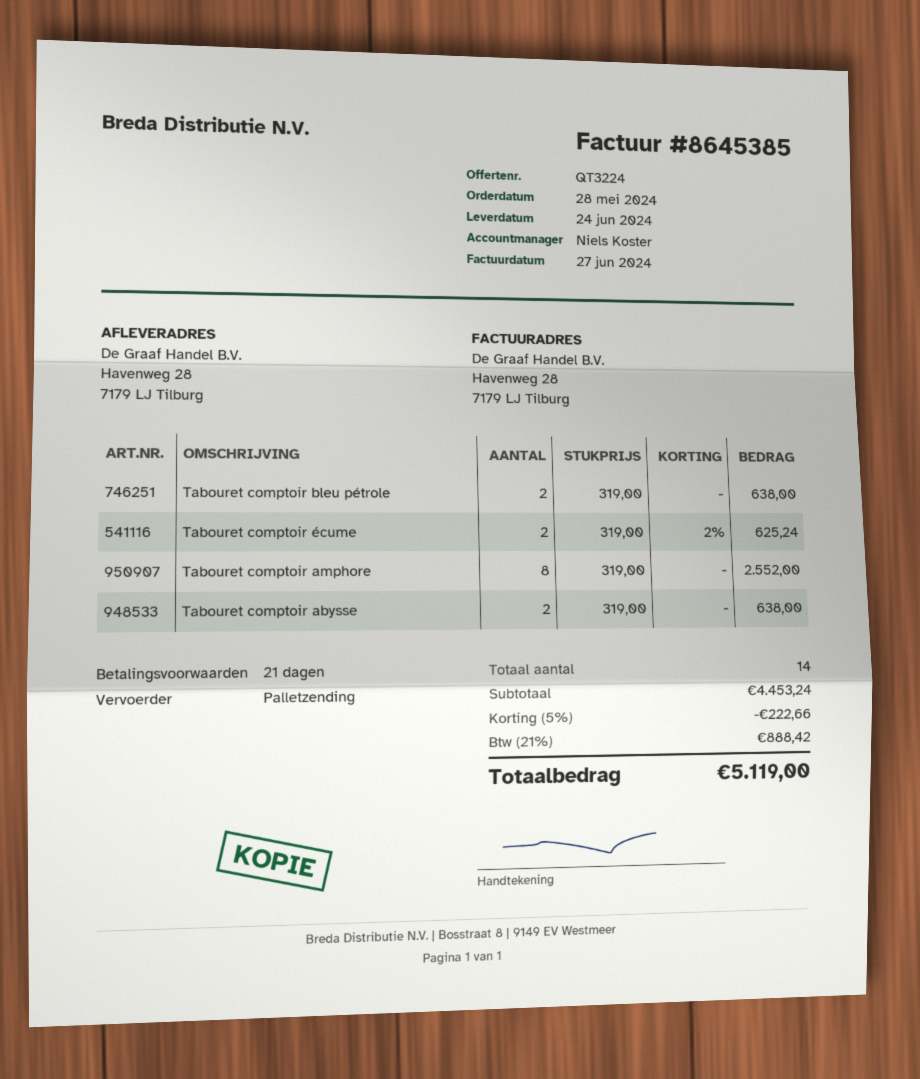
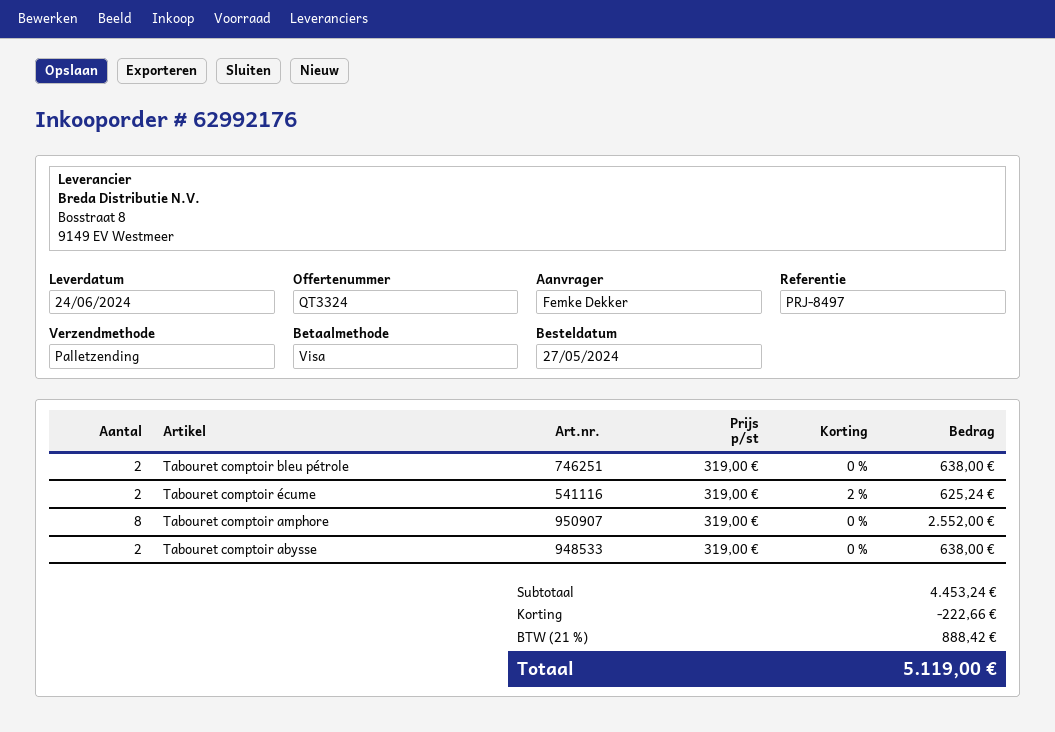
quote number: QT3224 -> QT3324
order date: 2024-05-28 -> 2024-05-27

